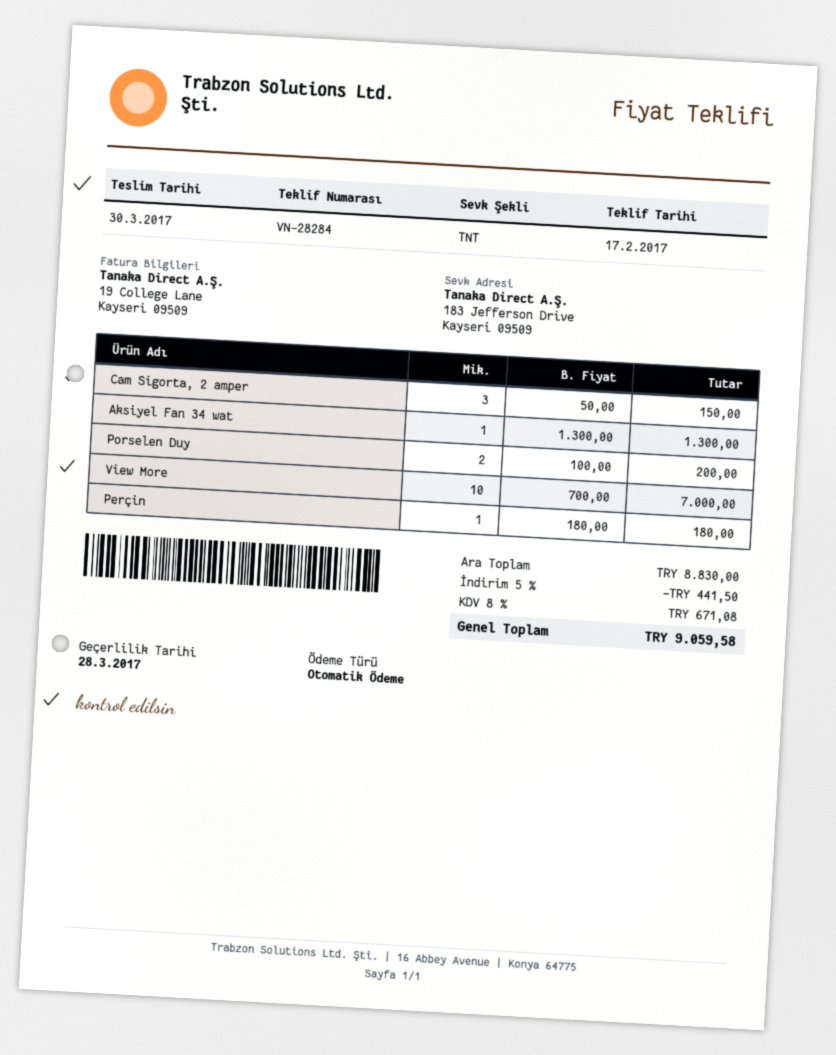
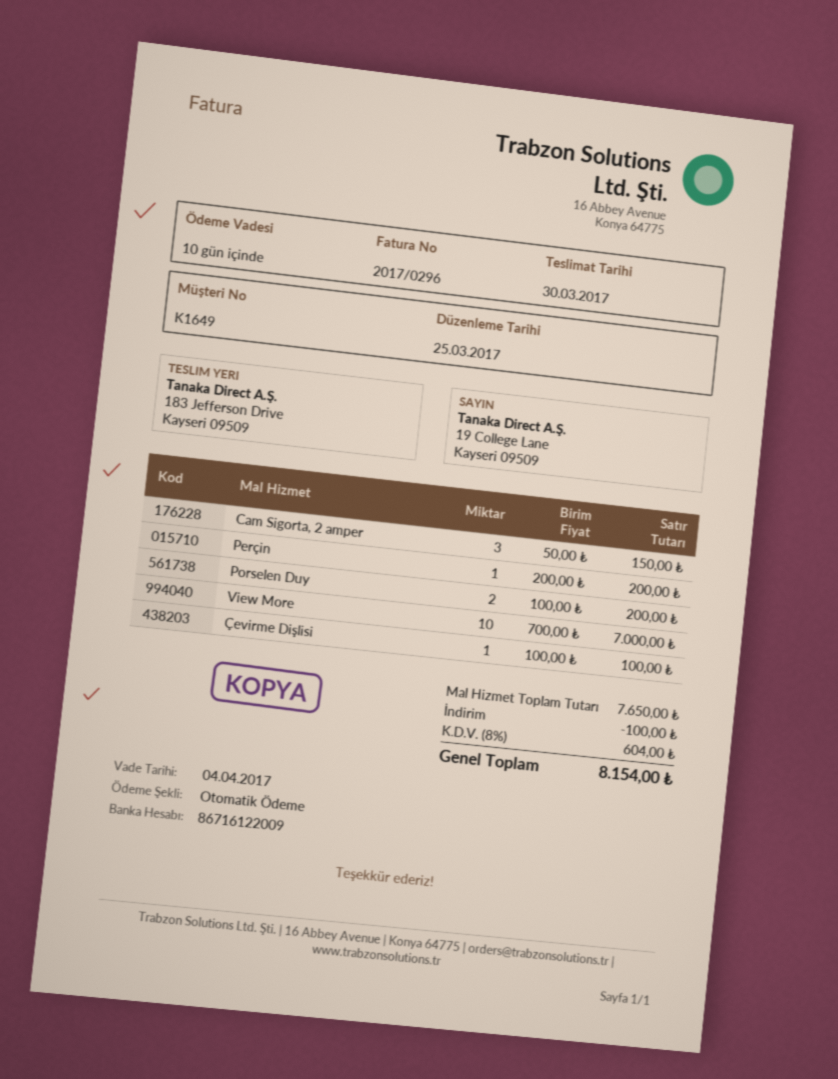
Aksiyel Fan 34 wat: 1 x 1300.00 = 1300.00 -> none
Perçin: 1 x 180.00 = 180.00 -> 1 x 200.00 = 200.00
Çevirme Dişlisi: none -> 1 x 100.00 = 100.00
subtotal: 8830.00 -> 7650.00
discount: 441.50 -> 100.00
tax: 8% = 671.08 -> 8% = 604.00
total: 9059.58 -> 8154.00

